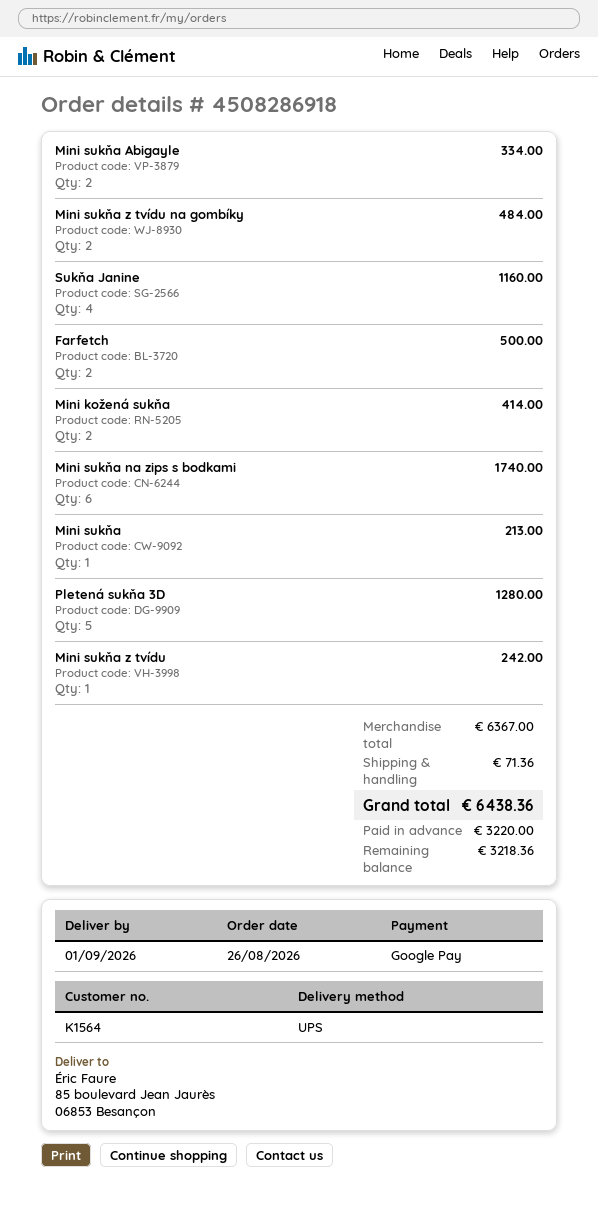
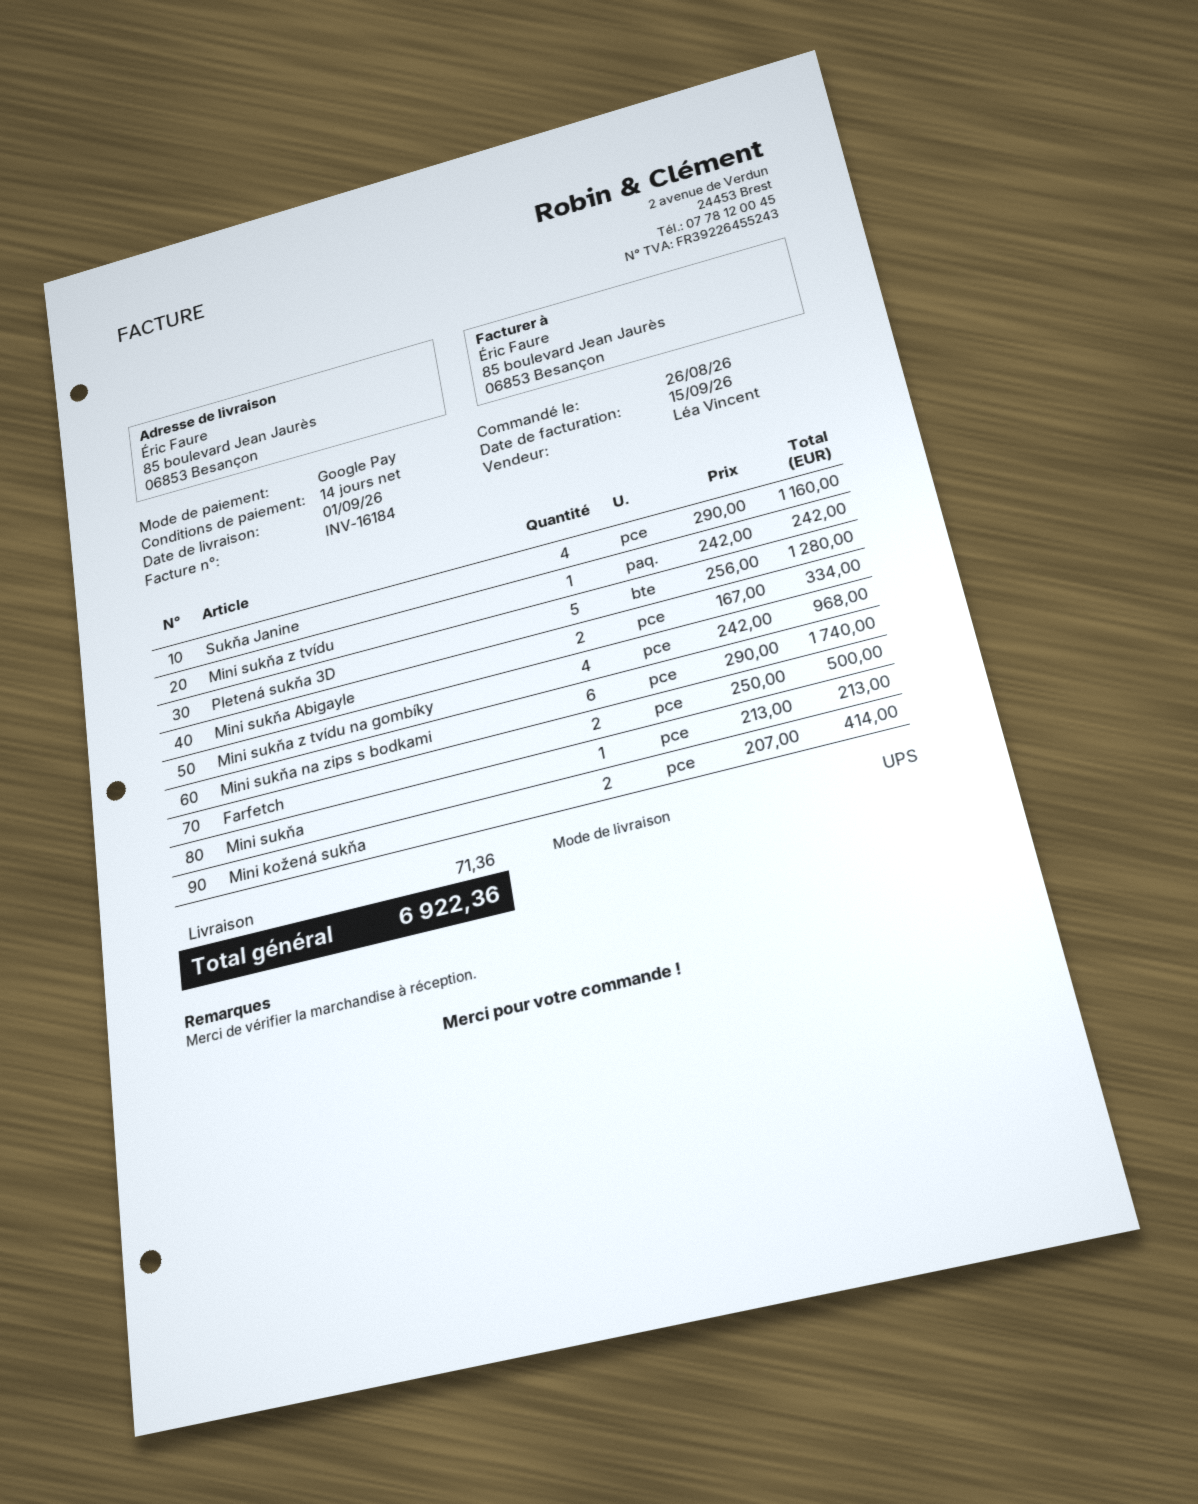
Mini sukňa z tvídu na gombíky: 2 for 484.00 -> 4 for 968.00
total: 6438.36 -> 6922.36

